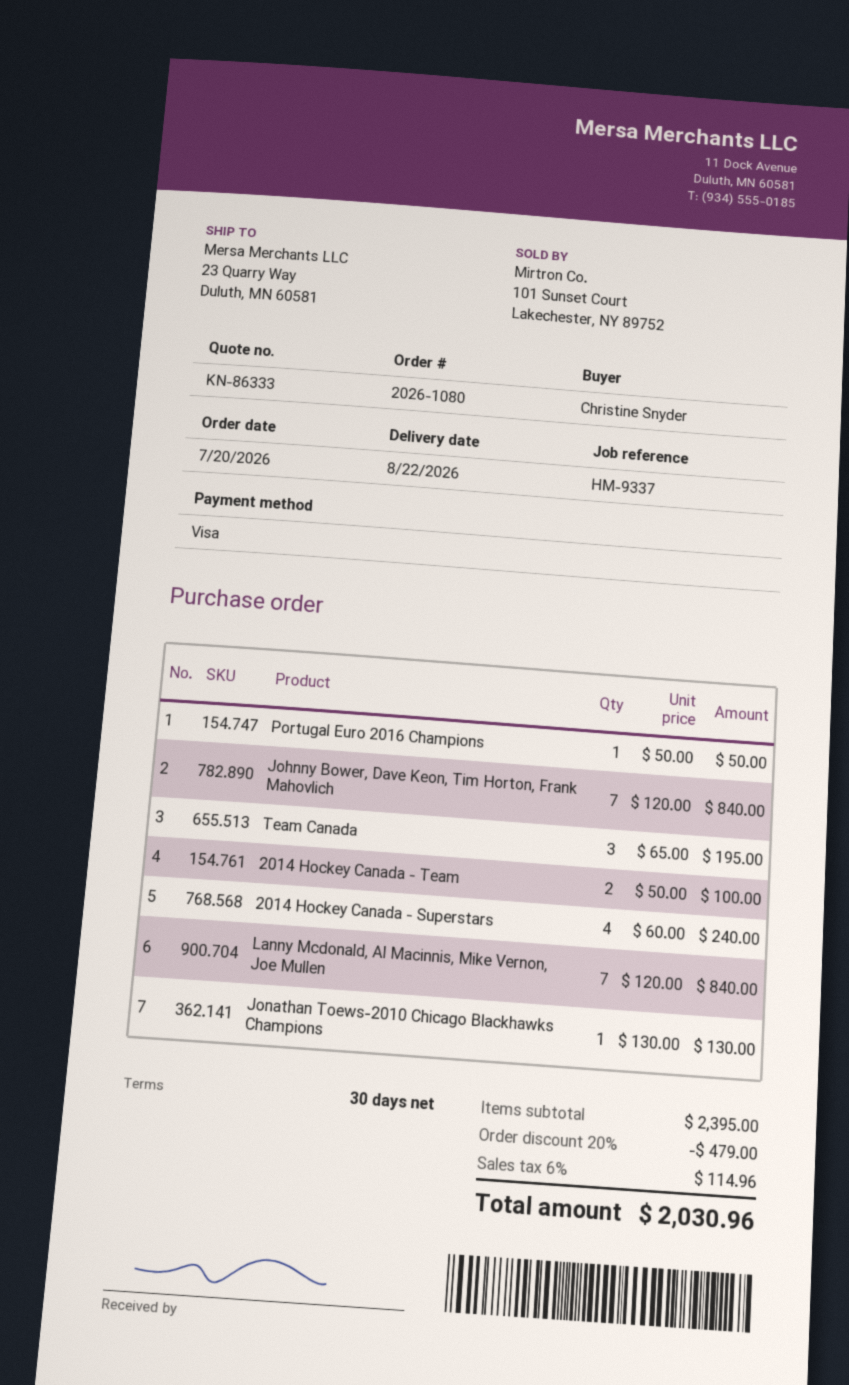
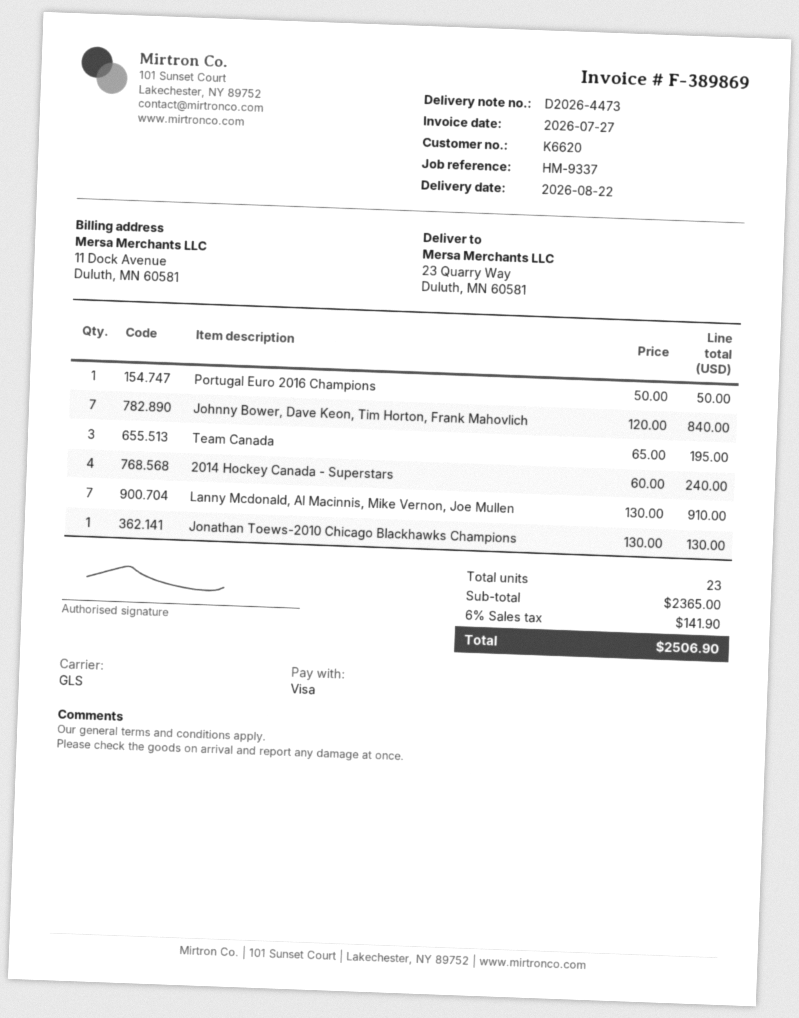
2014 Hockey Canada - Team: 2 x 50.00 = 100.00 -> none
Lanny Mcdonald, Al Macinnis, Mike Vernon, Joe Mullen: 7 x 120.00 = 840.00 -> 7 x 130.00 = 910.00
subtotal: 2395.00 -> 2365.00
discount: 20% = 479.00 -> none
tax: 6% = 114.96 -> 6% = 141.90
total: 2030.96 -> 2506.90

